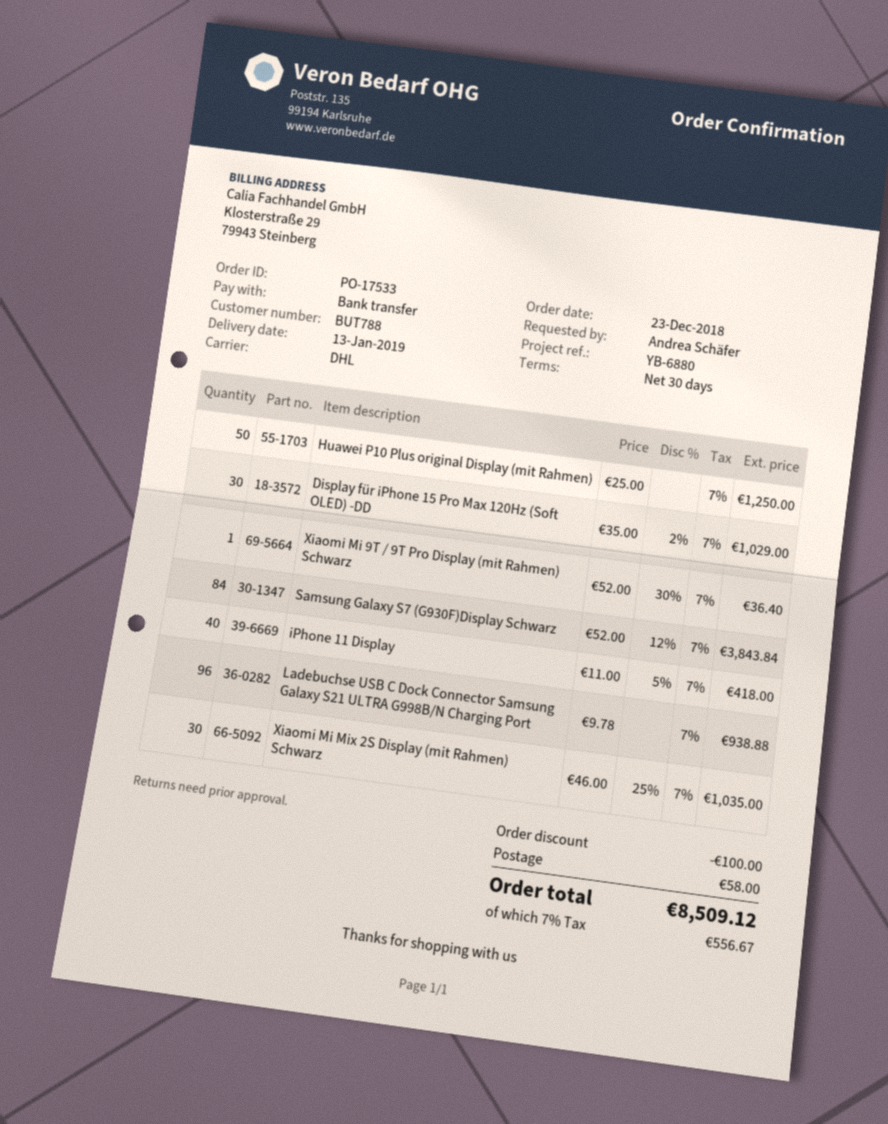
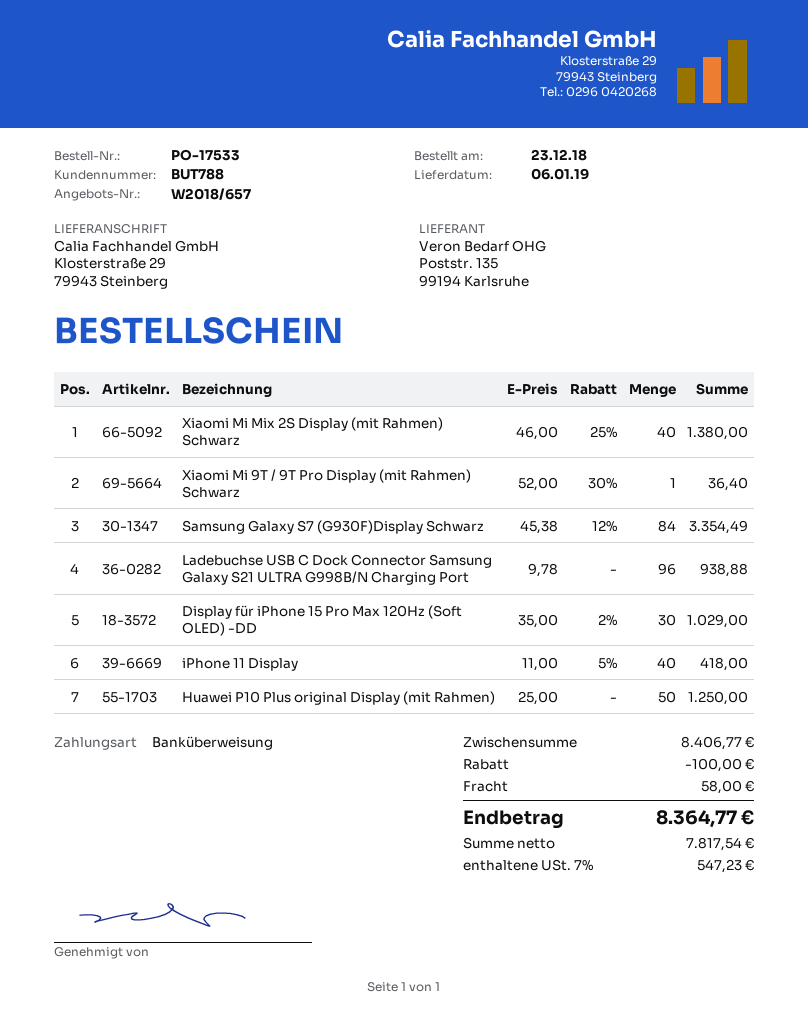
delivery date: 2019-01-13 -> 2019-01-06
Samsung Galaxy S7 (G930F)Display Schwarz: 84 x 52.00 - 12% = 3843.84 -> 84 x 45.38 - 12% = 3354.49
Xiaomi Mi Mix 2S Display (mit Rahmen) Schwarz: 30 x 46.00 - 25% = 1035.00 -> 40 x 46.00 - 25% = 1380.00
tax: 7% = 556.67 -> 7% = 547.23
total: 8509.12 -> 8364.77

